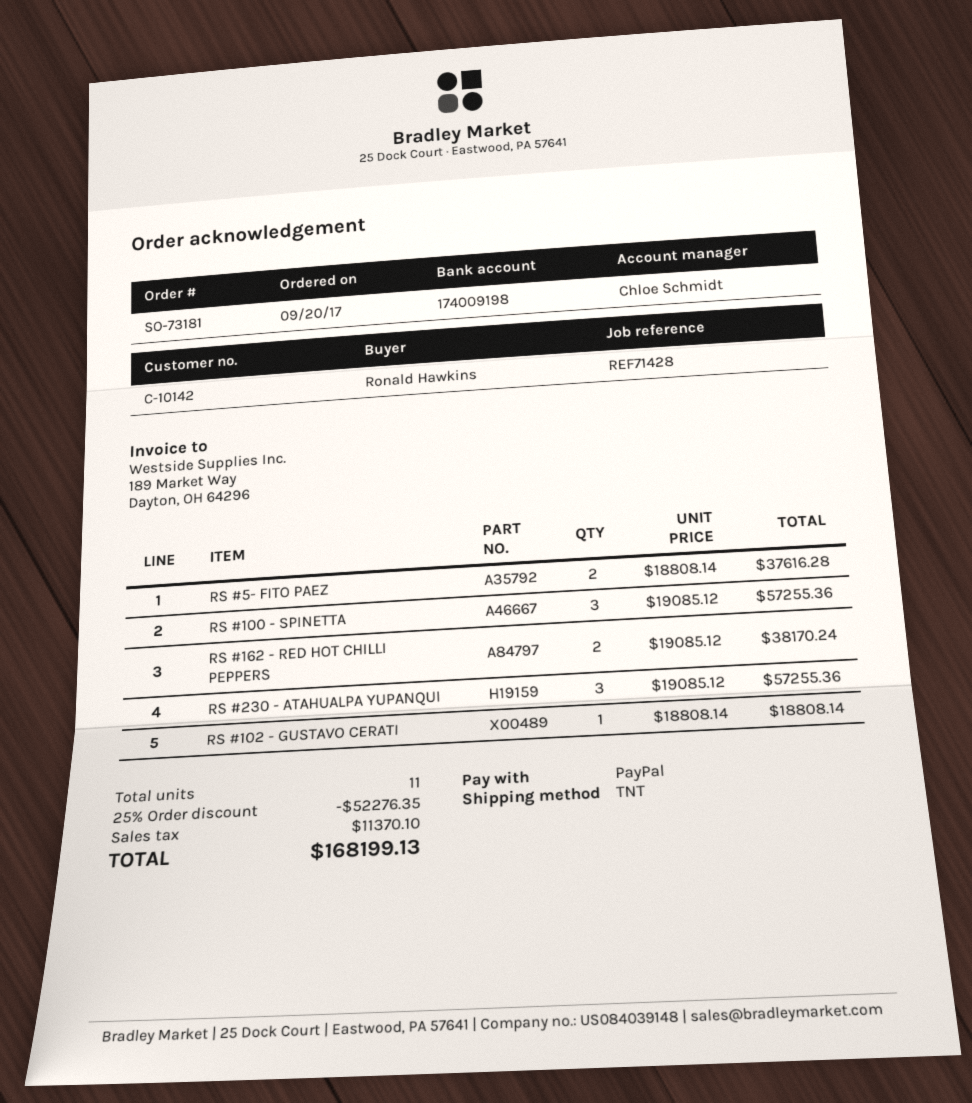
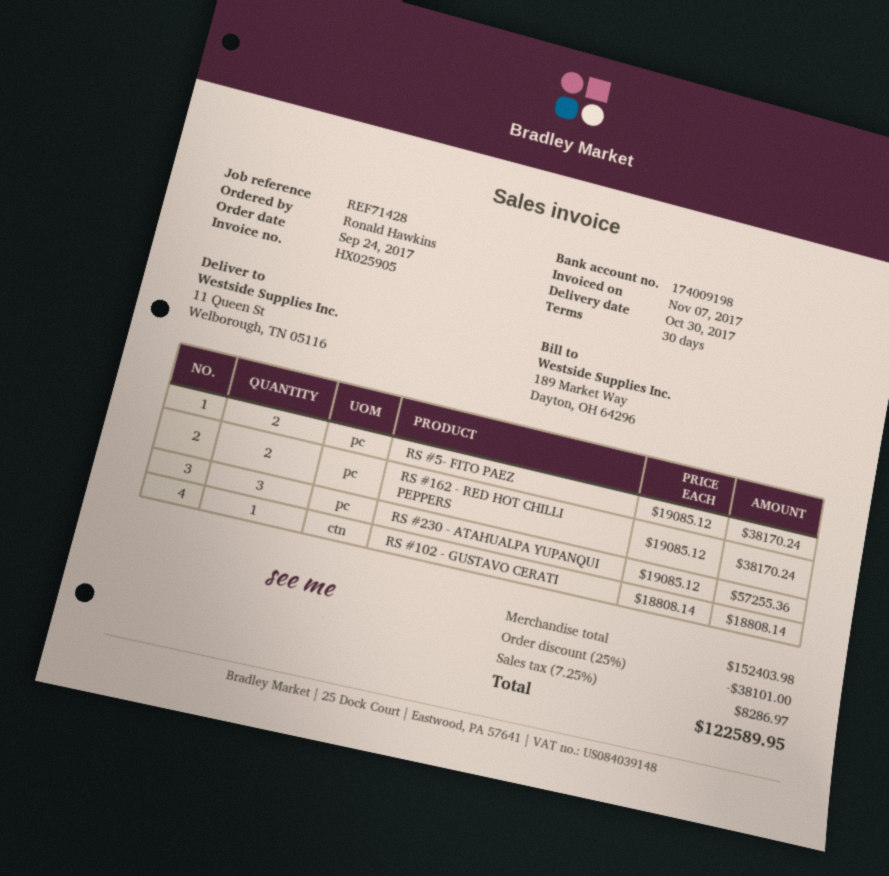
order date: 2017-09-20 -> 2017-09-24
RS #5- FITO PAEZ: 2 x 18808.14 = 37616.28 -> 2 x 19085.12 = 38170.24
RS #100 - SPINETTA: 3 x 19085.12 = 57255.36 -> none
discount: 25% = 52276.35 -> 25% = 38101.00
tax: 11370.10 -> 8286.97
total: 168199.13 -> 122589.95

